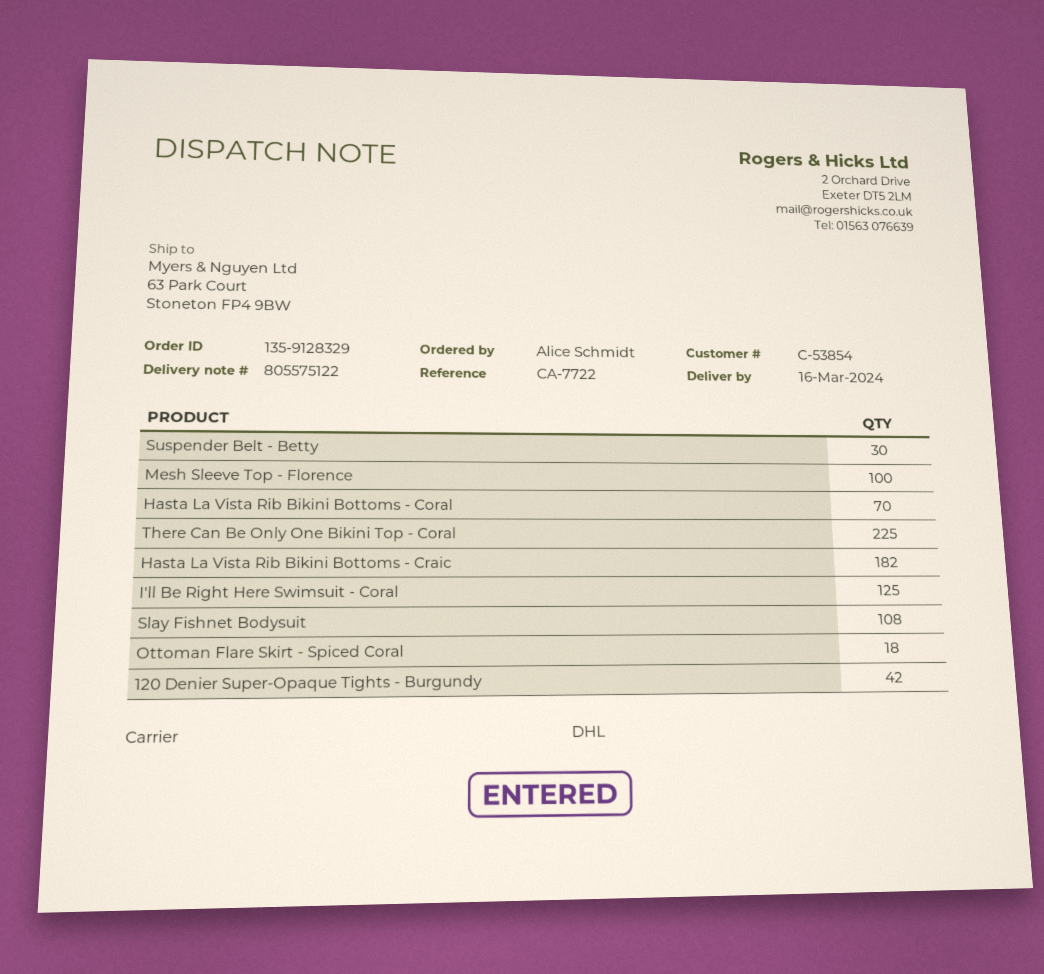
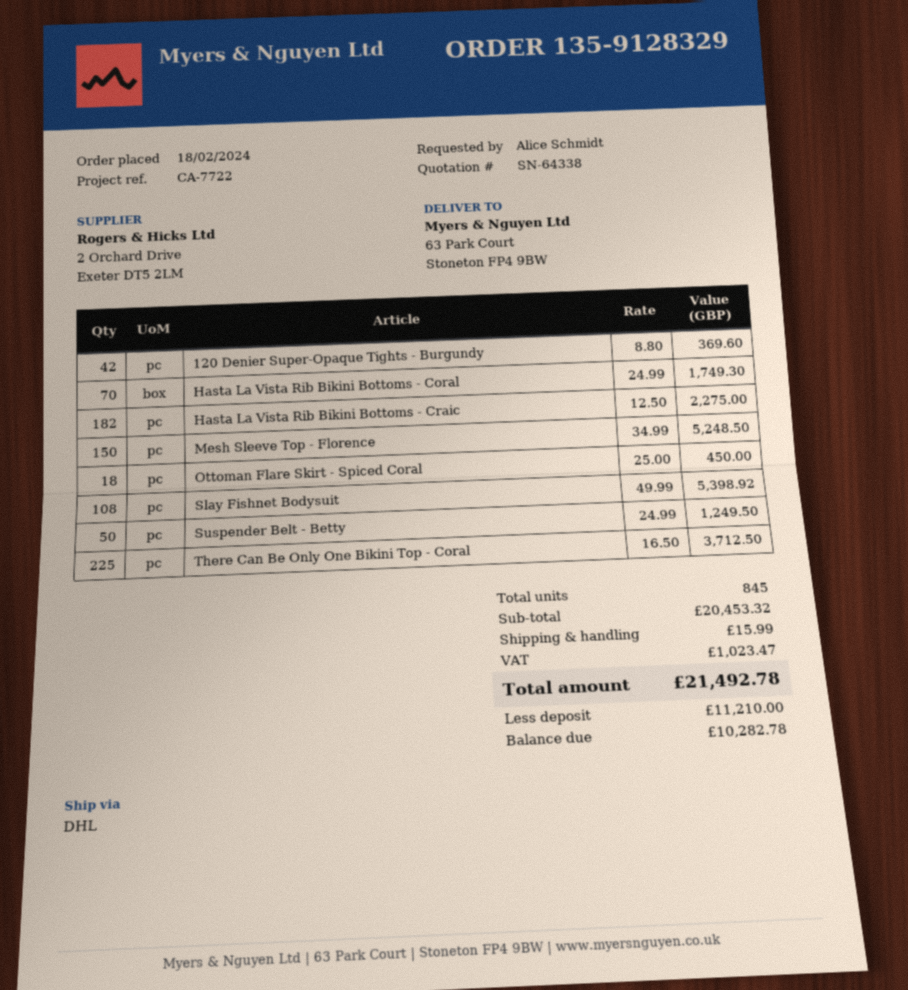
Suspender Belt - Betty: 30 -> 50
Mesh Sleeve Top - Florence: 100 -> 150
I'll Be Right Here Swimsuit - Coral: 125 -> none

